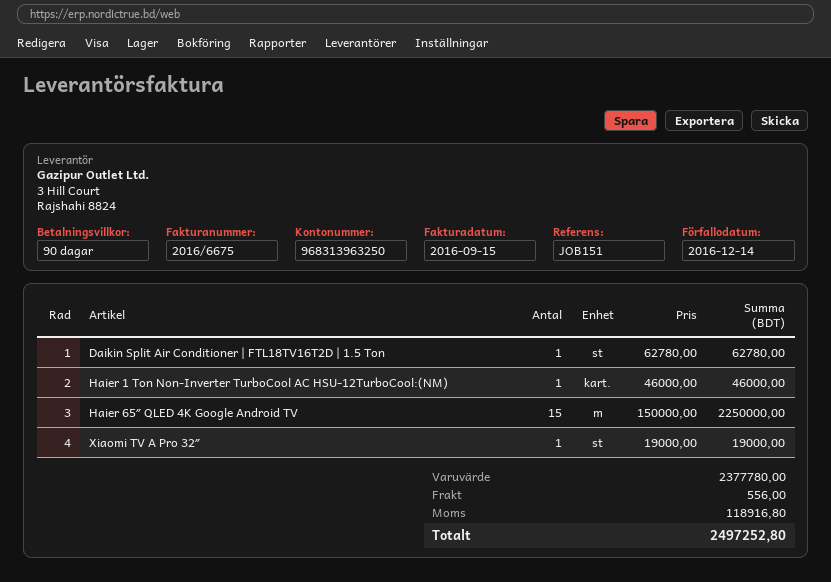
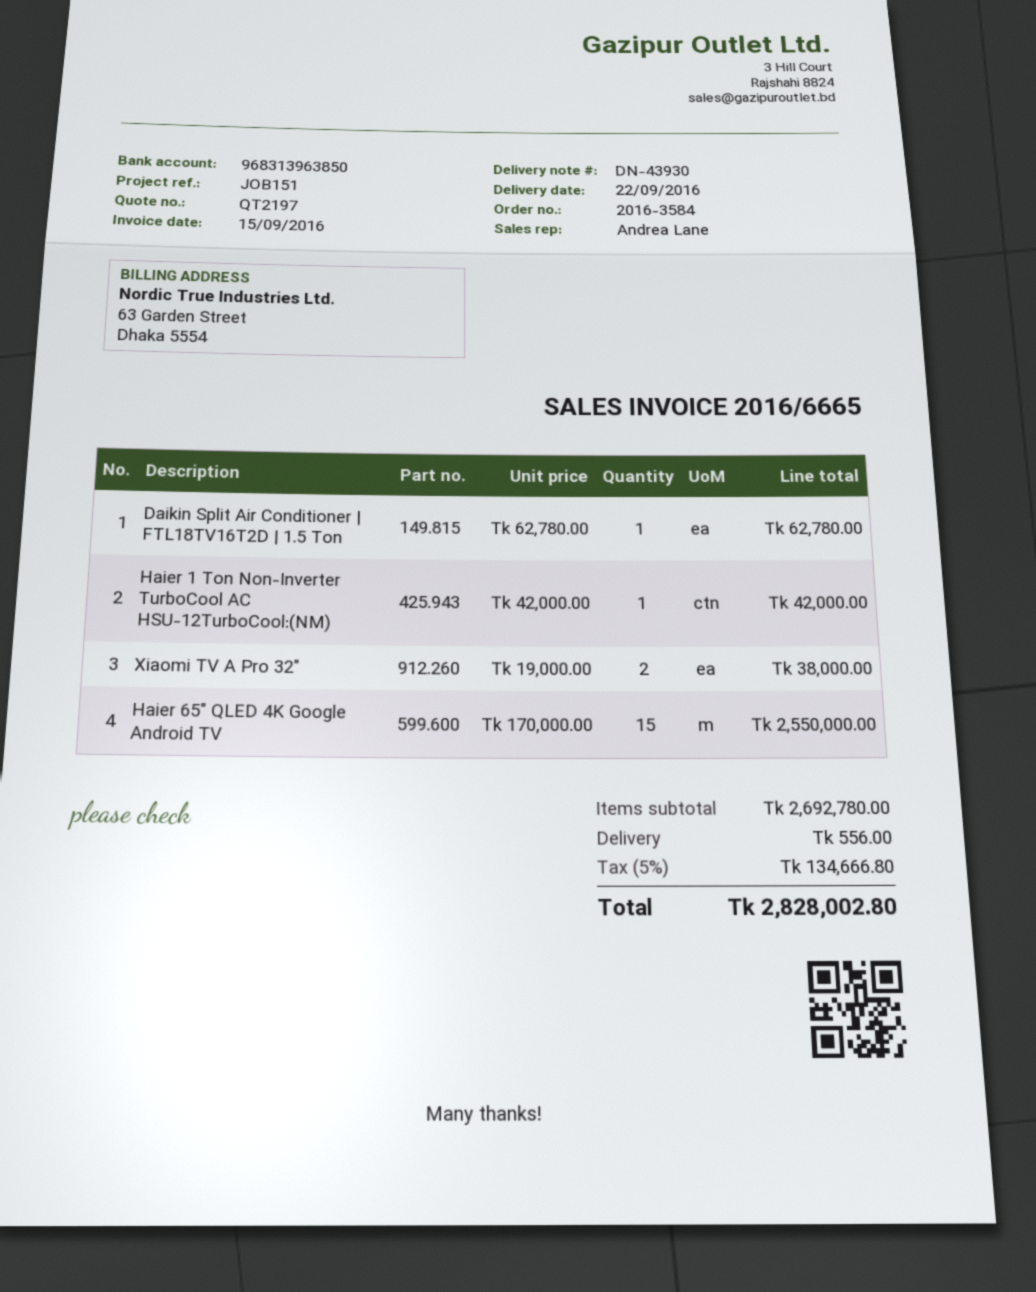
invoice number: 2016/6675 -> 2016/6665
bank account: 968313963250 -> 968313963850
Haier 1 Ton Non-Inverter TurboCool AC HSU-12TurboCool:(NM): 1 x 46000.00 = 46000.00 -> 1 x 42000.00 = 42000.00
Haier 65″ QLED 4K Google Android TV: 15 x 150000.00 = 2250000.00 -> 15 x 170000.00 = 2550000.00
Xiaomi TV A Pro 32″: 1 x 19000.00 = 19000.00 -> 2 x 19000.00 = 38000.00
subtotal: 2377780.00 -> 2692780.00
tax: 118916.80 -> 134666.80
total: 2497252.80 -> 2828002.80

